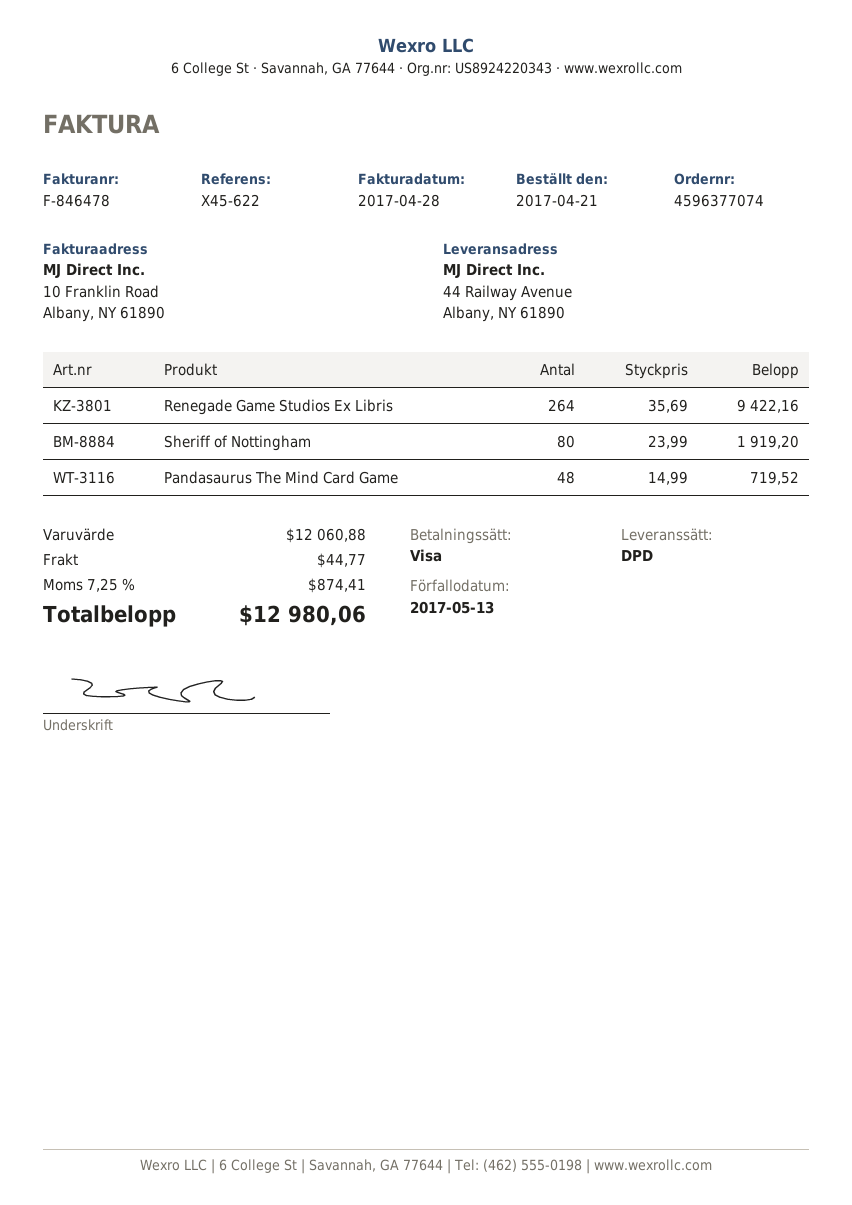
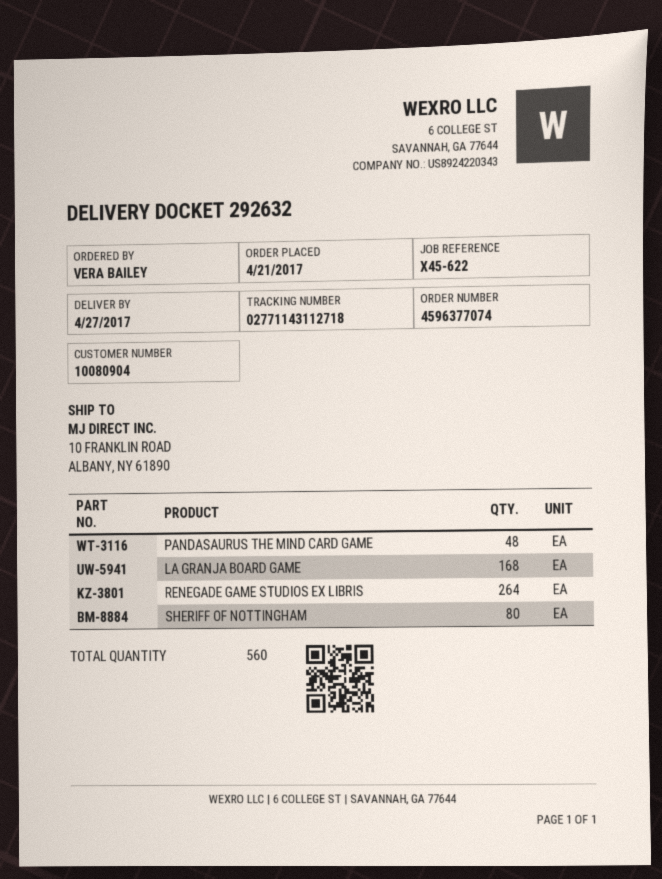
ship to: 44 Railway Avenue, Albany, NY 61890 -> 10 FRANKLIN ROAD, ALBANY, NY 61890
LA GRANJA BOARD GAME: none -> 168

